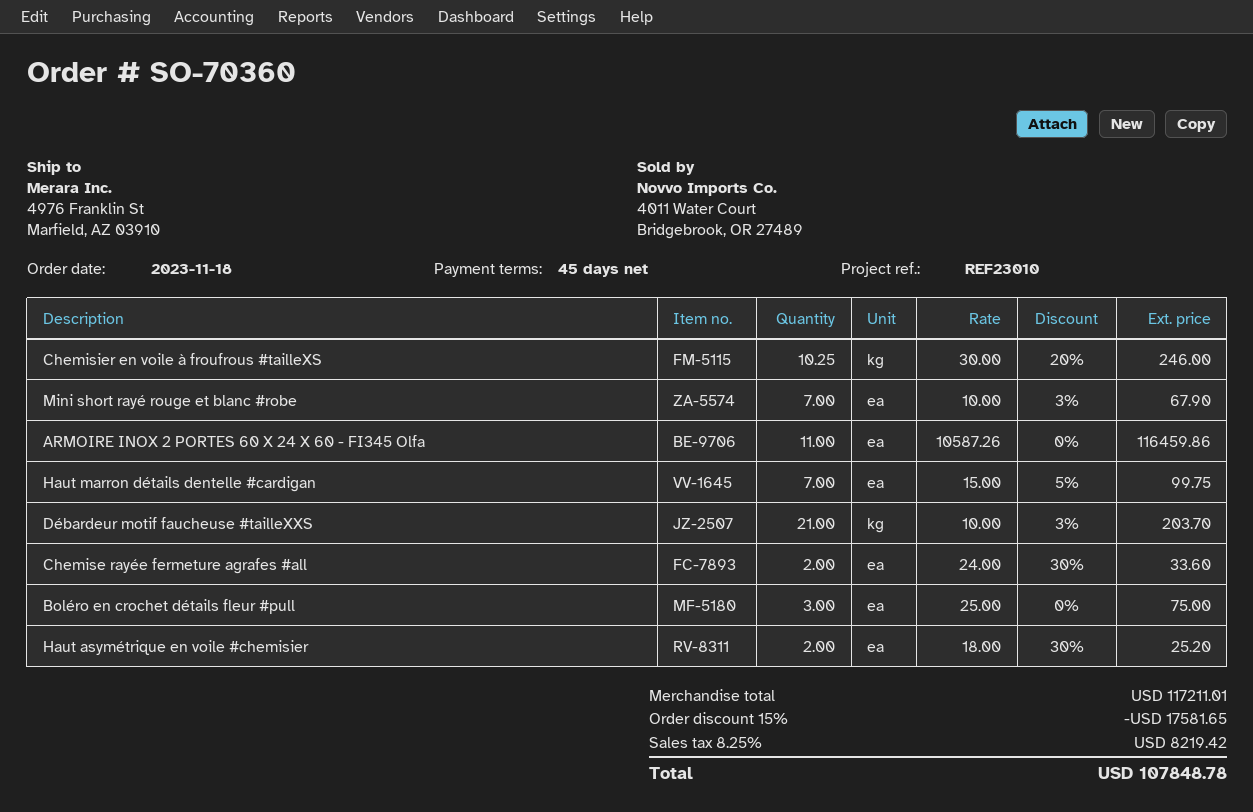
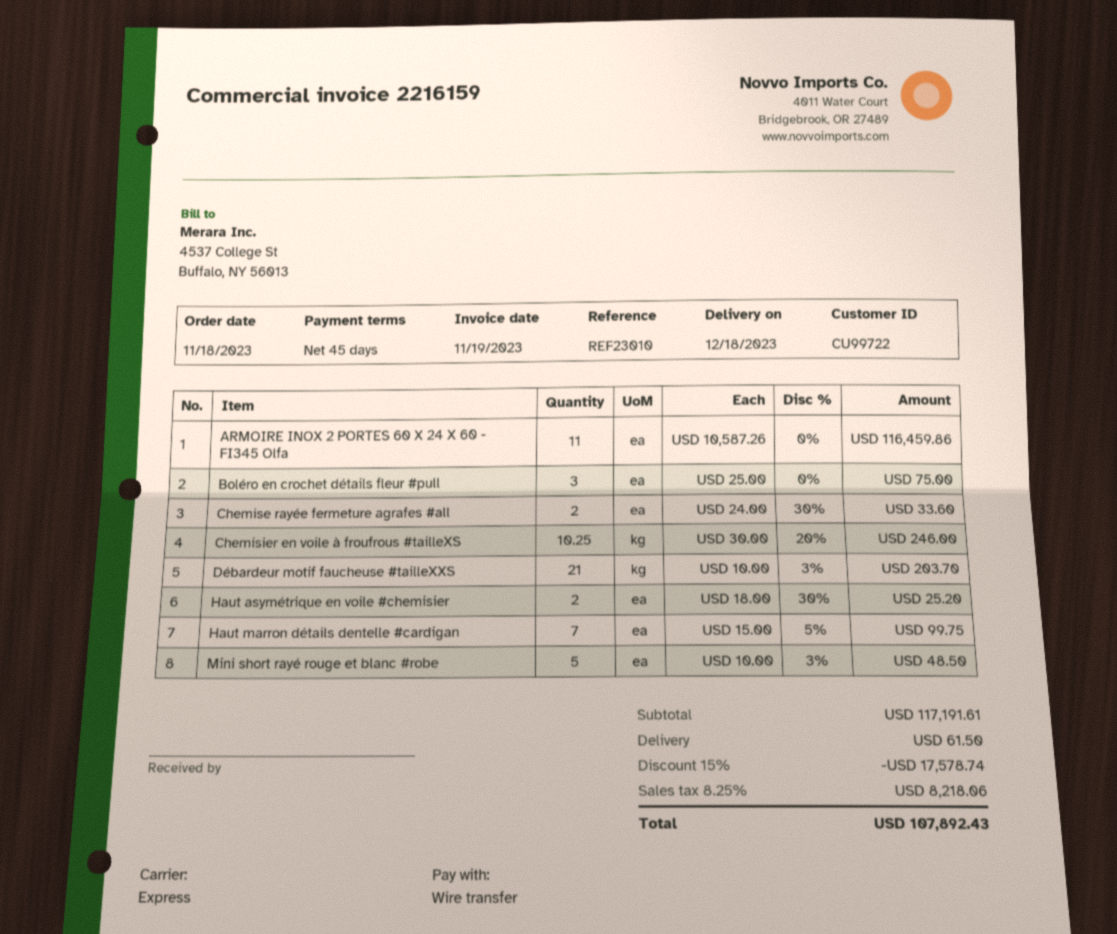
Mini short rayé rouge et blanc #robe: 7 x 10.00 - 3% = 67.90 -> 5 x 10.00 - 3% = 48.50
subtotal: 117211.01 -> 117191.61
discount: 15% = 17581.65 -> 15% = 17578.74
shipping: none -> 61.50
tax: 8.25% = 8219.42 -> 8.25% = 8218.06
total: 107848.78 -> 107892.43

